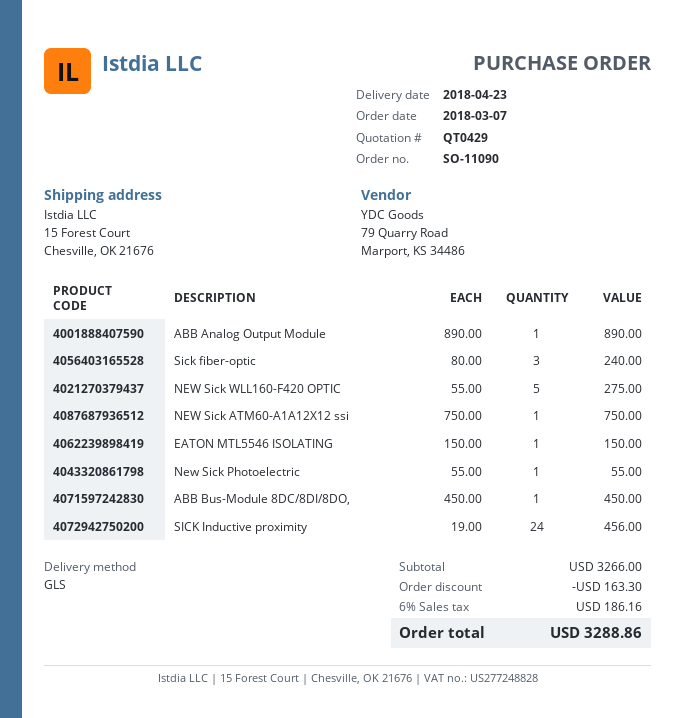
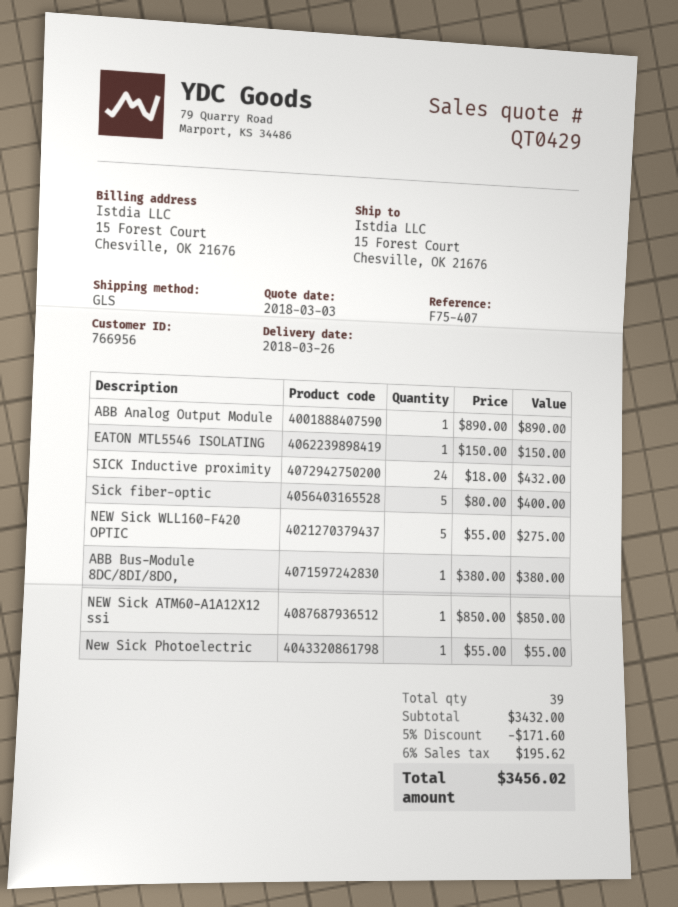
delivery date: 2018-04-23 -> 2018-03-26
Sick fiber-optic: 3 x 80.00 = 240.00 -> 5 x 80.00 = 400.00
NEW Sick ATM60-A1A12X12 ssi: 1 x 750.00 = 750.00 -> 1 x 850.00 = 850.00
ABB Bus-Module 8DC/8DI/8DO,: 1 x 450.00 = 450.00 -> 1 x 380.00 = 380.00
SICK Inductive proximity: 24 x 19.00 = 456.00 -> 24 x 18.00 = 432.00
subtotal: 3266.00 -> 3432.00
discount: 163.30 -> 171.60
tax: 6% = 186.16 -> 6% = 195.62
total: 3288.86 -> 3456.02

